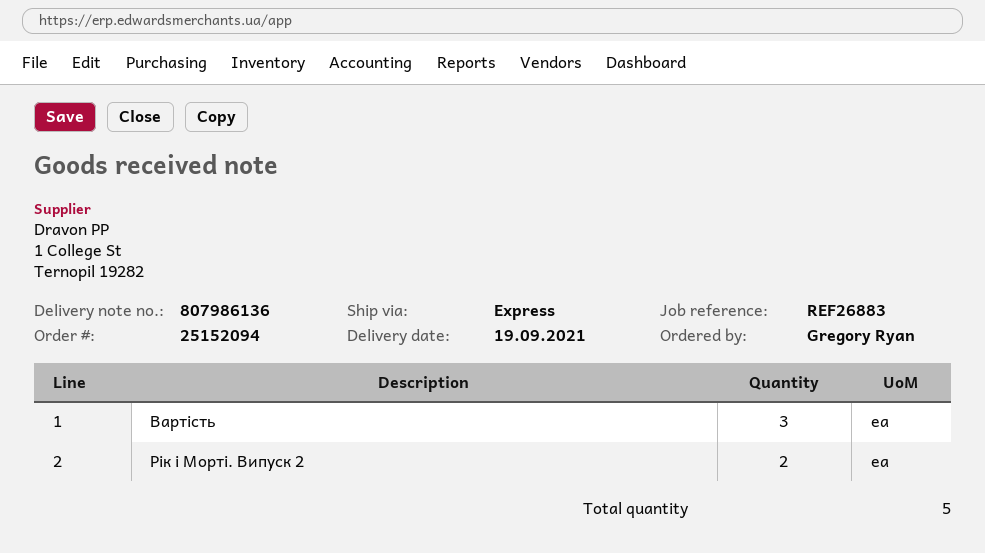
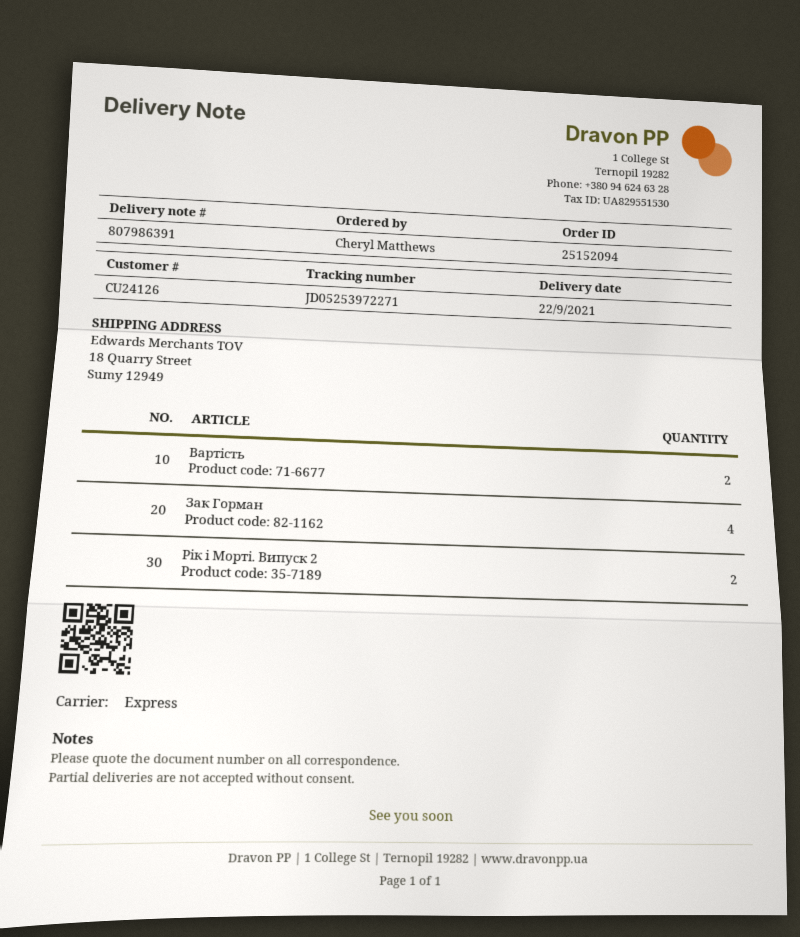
delivery note number: 807986136 -> 807986391
delivery date: 2021-09-19 -> 2021-09-22
ordered by: Gregory Ryan -> Cheryl Matthews
Вартість: 3 -> 2
Зак Горман: none -> 4

